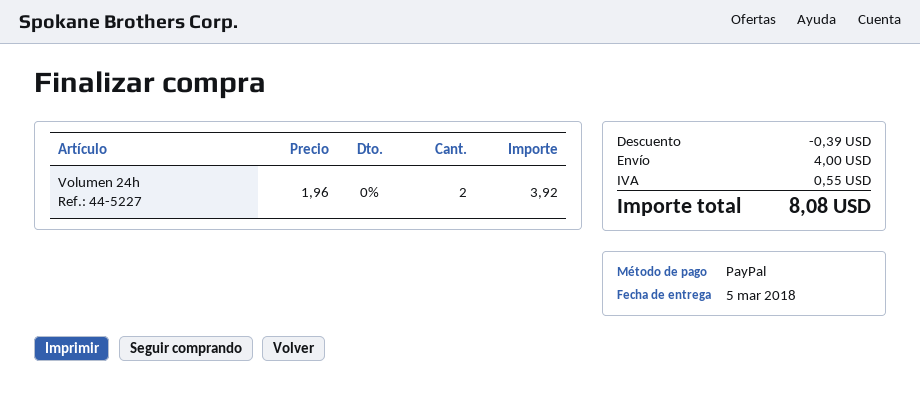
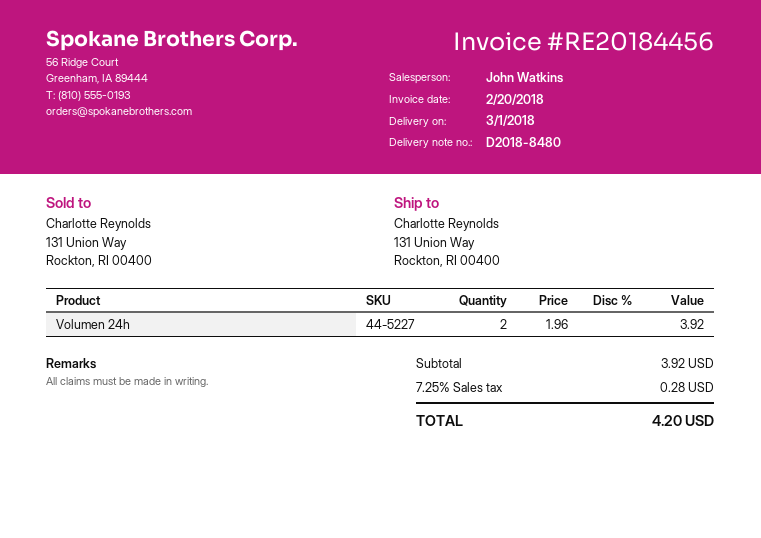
delivery date: 2018-03-05 -> 2018-03-01
discount: 0.39 -> none
shipping: 4.00 -> none
tax: 0.55 -> 0.28
total: 8.08 -> 4.20

